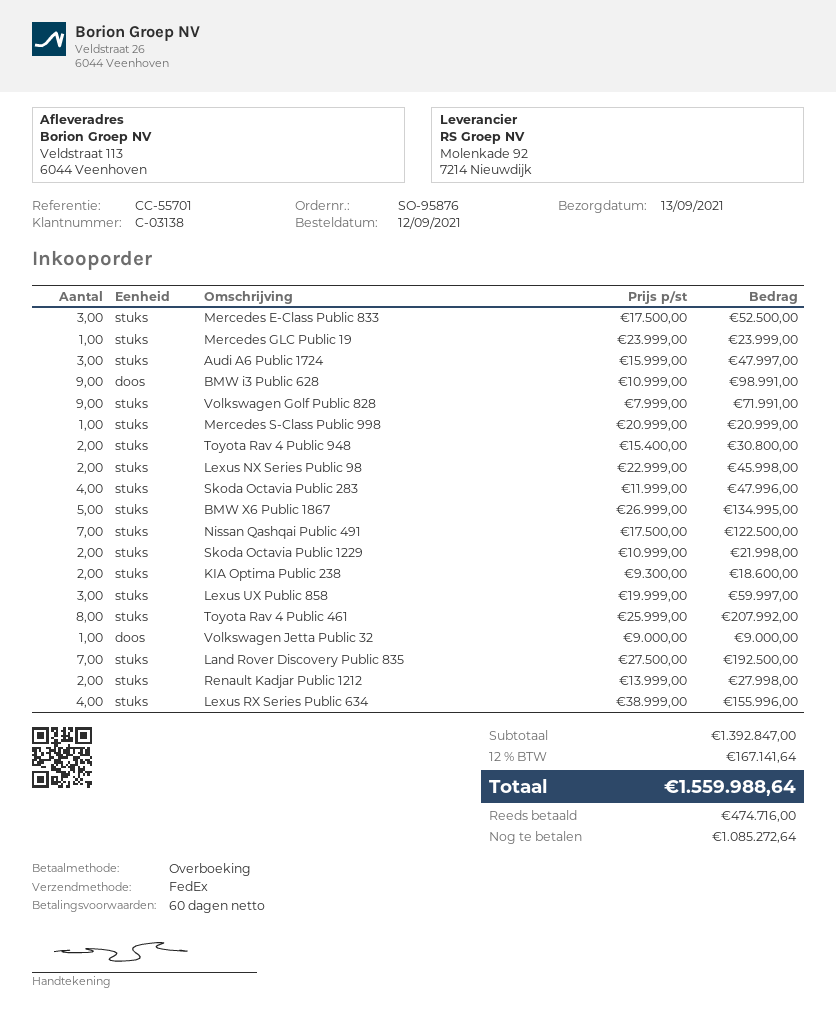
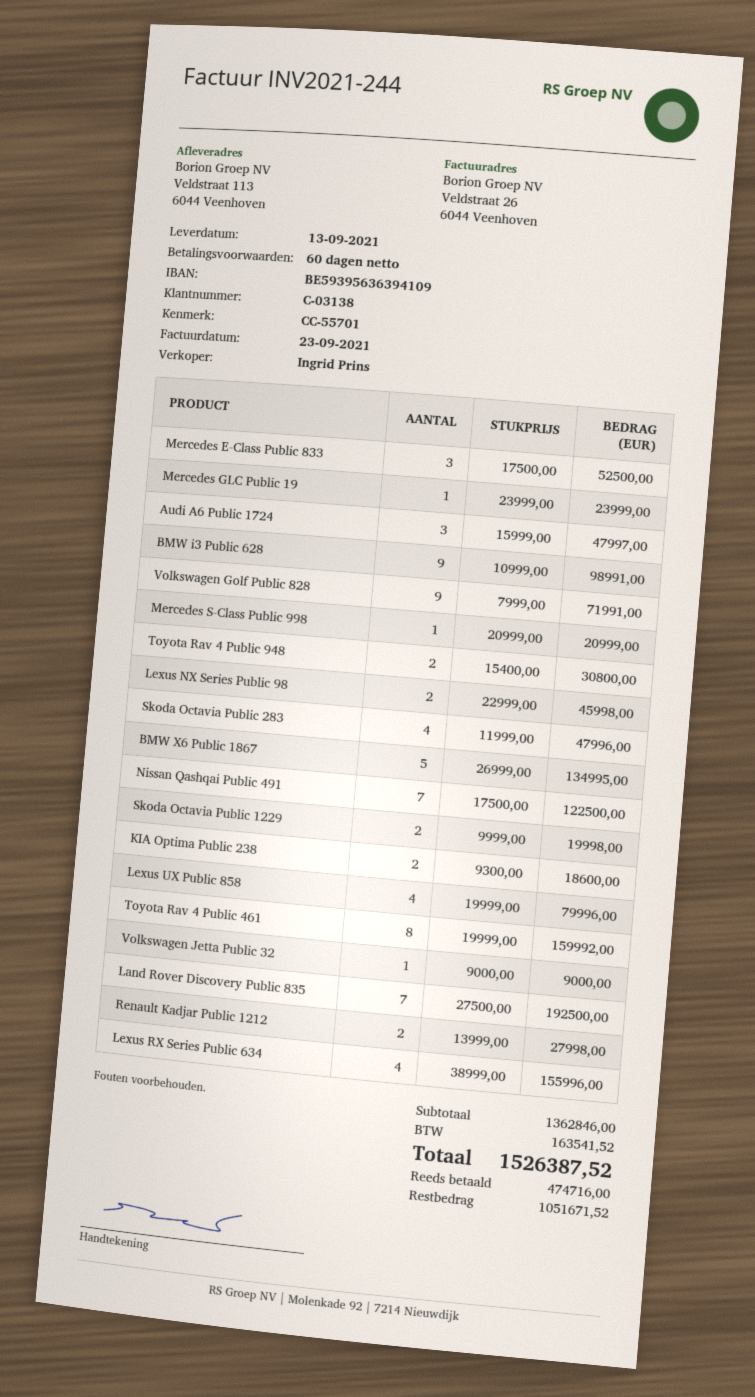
Skoda Octavia Public 1229: 2 x 10999.00 = 21998.00 -> 2 x 9999.00 = 19998.00
Lexus UX Public 858: 3 x 19999.00 = 59997.00 -> 4 x 19999.00 = 79996.00
Toyota Rav 4 Public 461: 8 x 25999.00 = 207992.00 -> 8 x 19999.00 = 159992.00
subtotal: 1392847.00 -> 1362846.00
tax: 167141.64 -> 163541.52
total: 1559988.64 -> 1526387.52
balance: 1085272.64 -> 1051671.52

